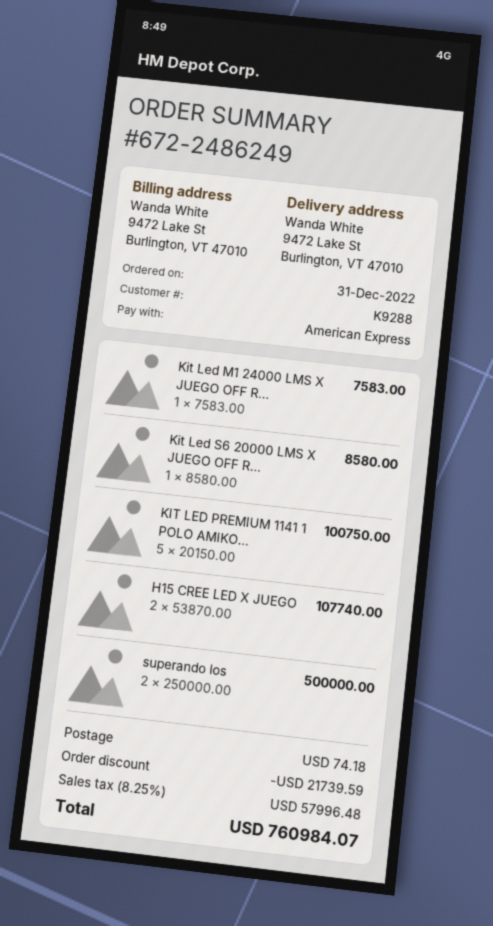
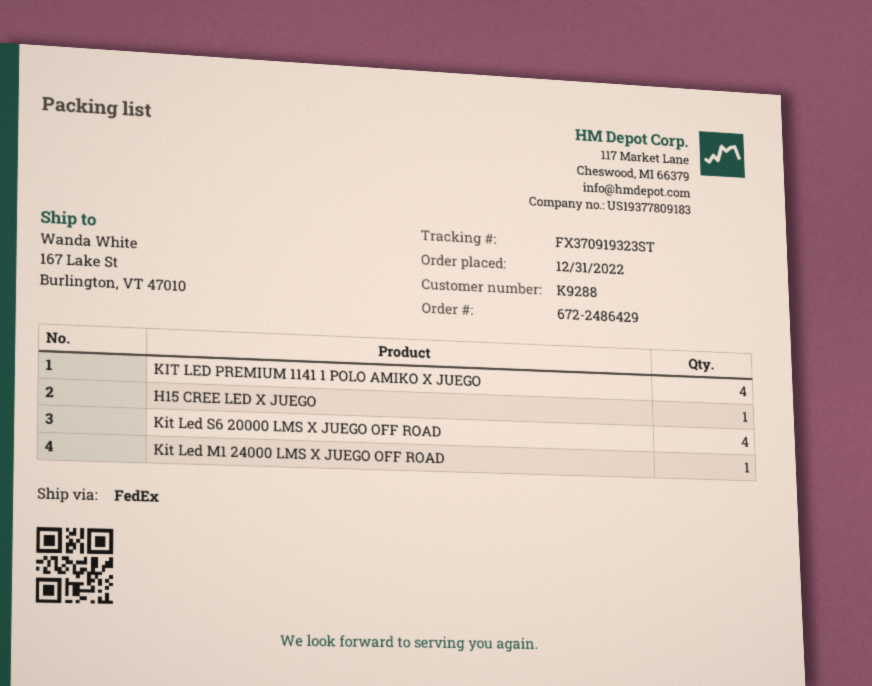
order number: 672-2486249 -> 672-2486429
ship to: 9472 Lake St, Burlington, VT 47010 -> 167 Lake St, Burlington, VT 47010
Kit Led S6 20000 LMS X JUEGO OFF R...: 1 -> 4
KIT LED PREMIUM 1141 1 POLO AMIKO...: 5 -> 4
H15 CREE LED X JUEGO: 2 -> 1
superando los: 2 -> none

